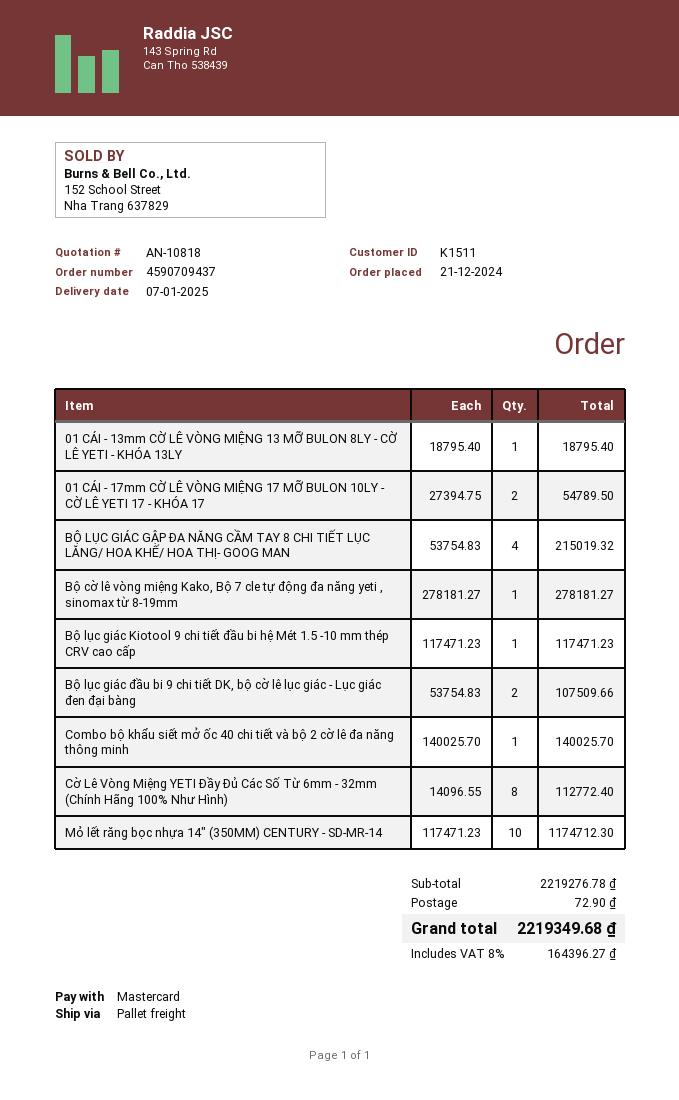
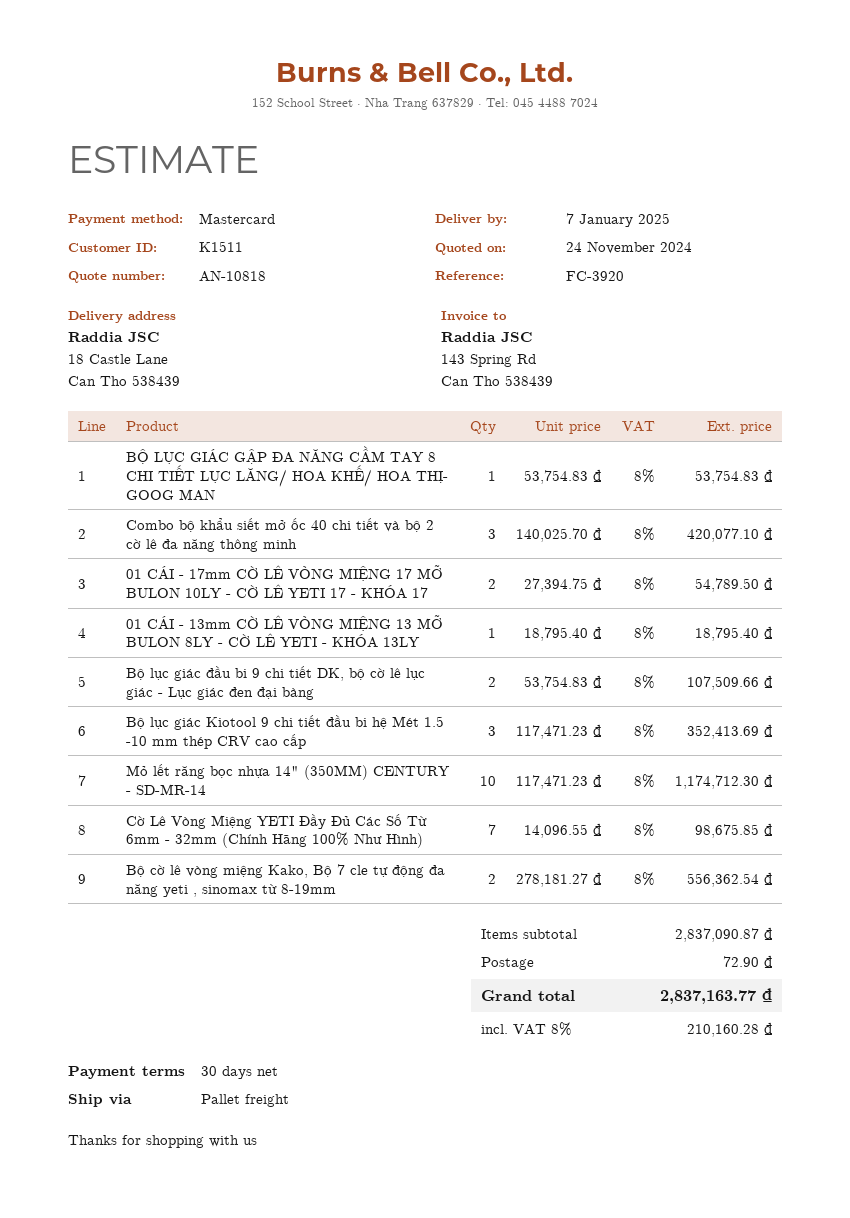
BỘ LỤC GIÁC GẬP ĐA NĂNG CẦM TAY 8 CHI TIẾT LỤC LĂNG/ HOA KHẾ/ HOA THỊ- GOOG MAN: 4 x 53754.83 = 215019.32 -> 1 x 53754.83 = 53754.83
Bộ cờ lê vòng miệng Kako, Bộ 7 cle tự động đa năng yeti , sinomax từ 8-19mm: 1 x 278181.27 = 278181.27 -> 2 x 278181.27 = 556362.54
Bộ lục giác Kiotool 9 chi tiết đầu bi hệ Mét 1.5 -10 mm thép CRV cao cấp: 1 x 117471.23 = 117471.23 -> 3 x 117471.23 = 352413.69
Combo bộ khẩu siết mở ốc 40 chi tiết và bộ 2 cờ lê đa năng thông minh: 1 x 140025.70 = 140025.70 -> 3 x 140025.70 = 420077.10
Cờ Lê Vòng Miệng YETI Đầy Đủ Các Số Từ 6mm - 32mm (Chính Hãng 100% Như Hình): 8 x 14096.55 = 112772.40 -> 7 x 14096.55 = 98675.85
subtotal: 2219276.78 -> 2837090.87
tax: 8% = 164396.27 -> 8% = 210160.28
total: 2219349.68 -> 2837163.77

